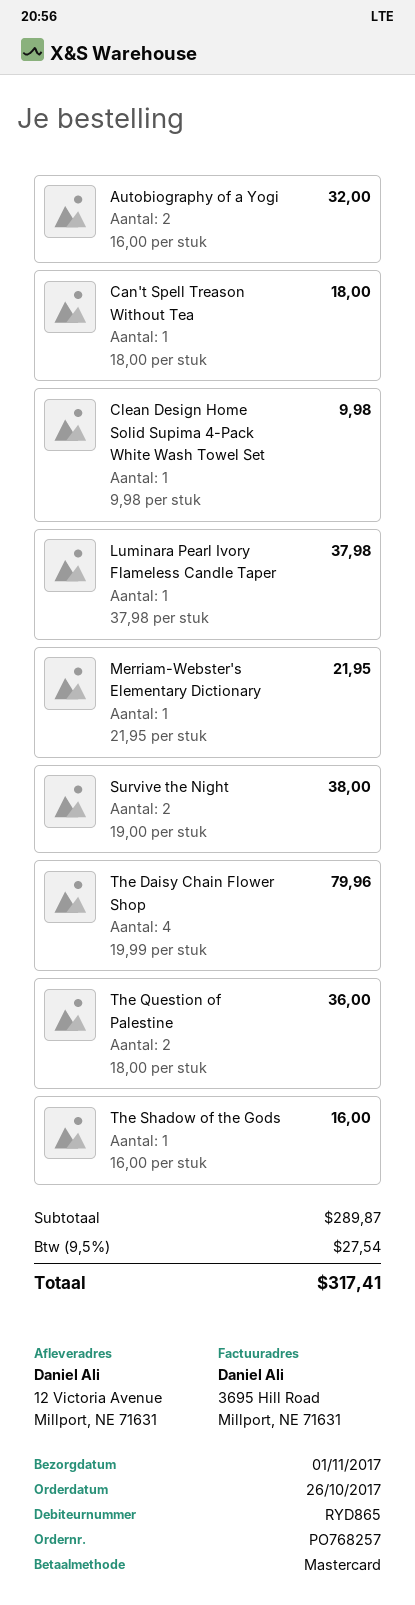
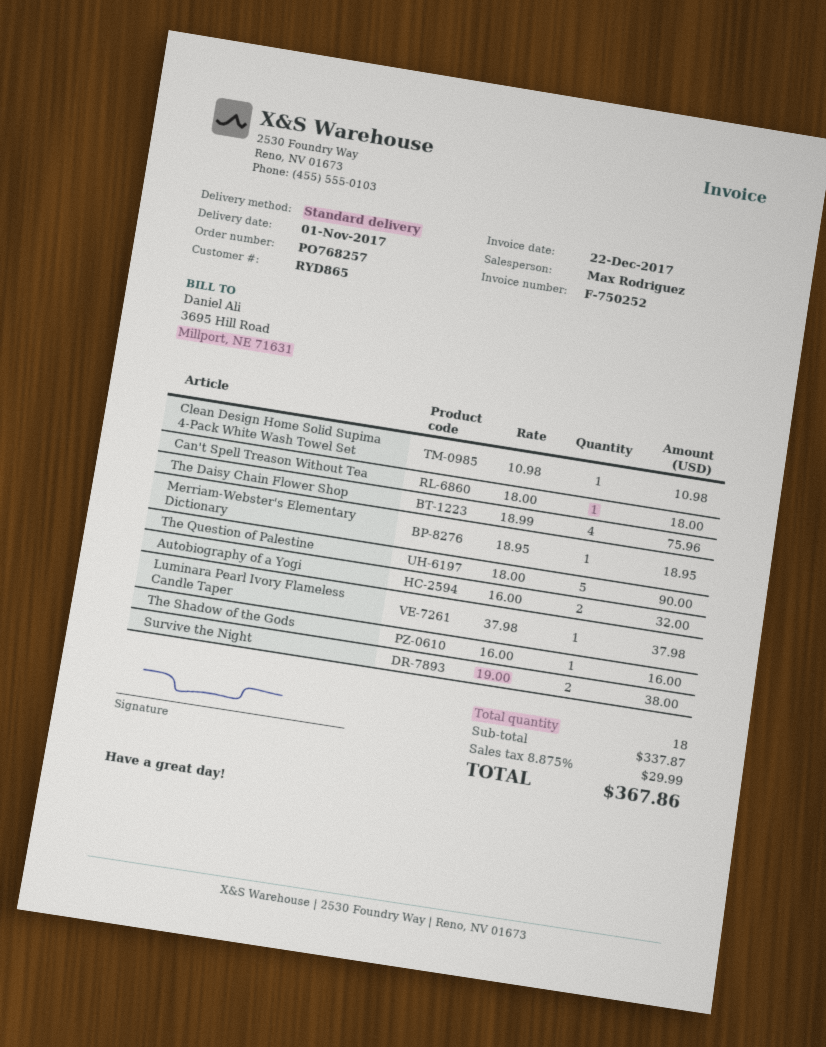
Clean Design Home Solid Supima 4-Pack White Wash Towel Set: 1 x 9.98 = 9.98 -> 1 x 10.98 = 10.98
Merriam-Webster's Elementary Dictionary: 1 x 21.95 = 21.95 -> 1 x 18.95 = 18.95
The Daisy Chain Flower Shop: 4 x 19.99 = 79.96 -> 4 x 18.99 = 75.96
The Question of Palestine: 2 x 18.00 = 36.00 -> 5 x 18.00 = 90.00
subtotal: 289.87 -> 337.87
tax: 9.5% = 27.54 -> 8.875% = 29.99
total: 317.41 -> 367.86

